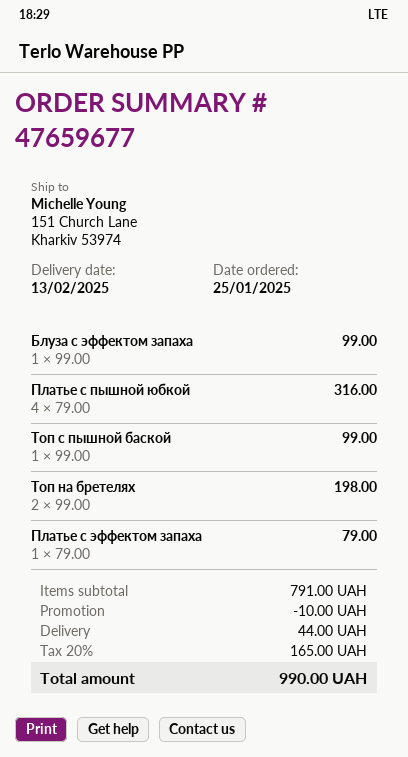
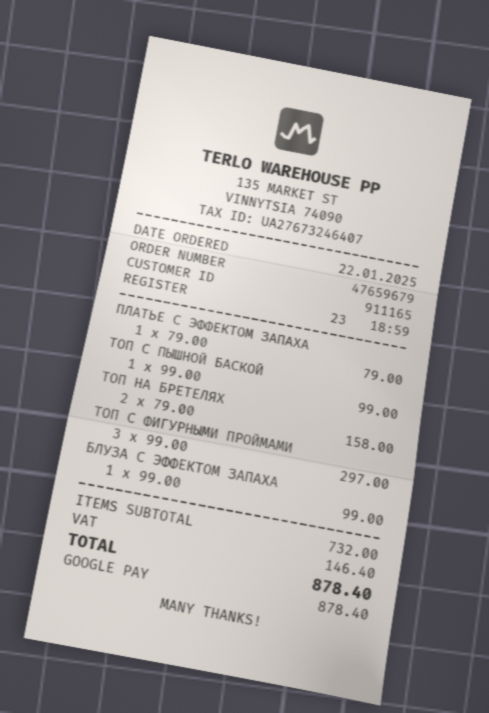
order number: 47659677 -> 47659679
order date: 2025-01-25 -> 2025-01-22
Платье с пышной юбкой: 4 x 79.00 = 316.00 -> none
Топ на бретелях: 2 x 99.00 = 198.00 -> 2 x 79.00 = 158.00
ТОП С ФИГУРНЫМИ ПРОЙМАМИ: none -> 3 x 99.00 = 297.00
subtotal: 791.00 -> 732.00
discount: 10.00 -> none
shipping: 44.00 -> none
tax: 165.00 -> 146.40
total: 990.00 -> 878.40

